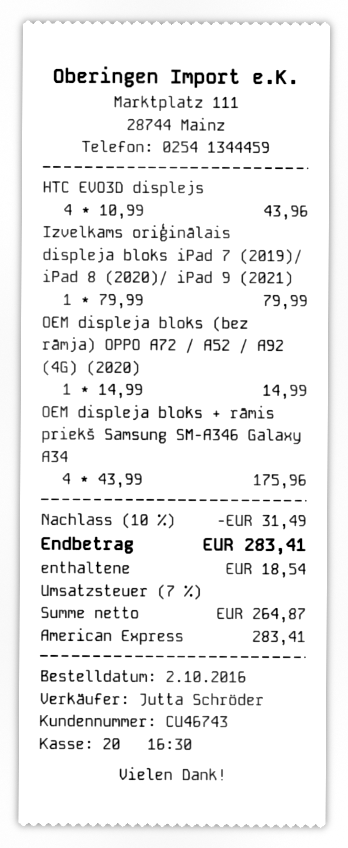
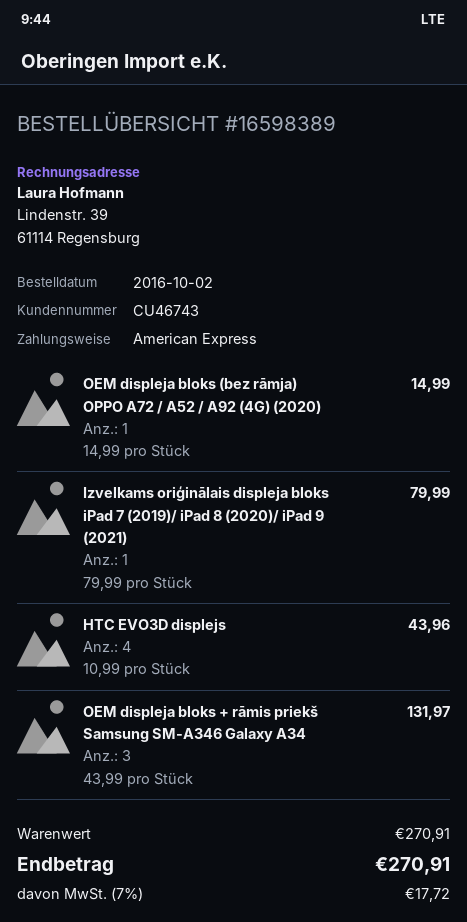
OEM displeja bloks + rāmis priekš Samsung SM-A346 Galaxy A34: 4 x 43.99 = 175.96 -> 3 x 43.99 = 131.97
discount: 10% = 31.49 -> none
tax: 7% = 18.54 -> 7% = 17.72
total: 283.41 -> 270.91

